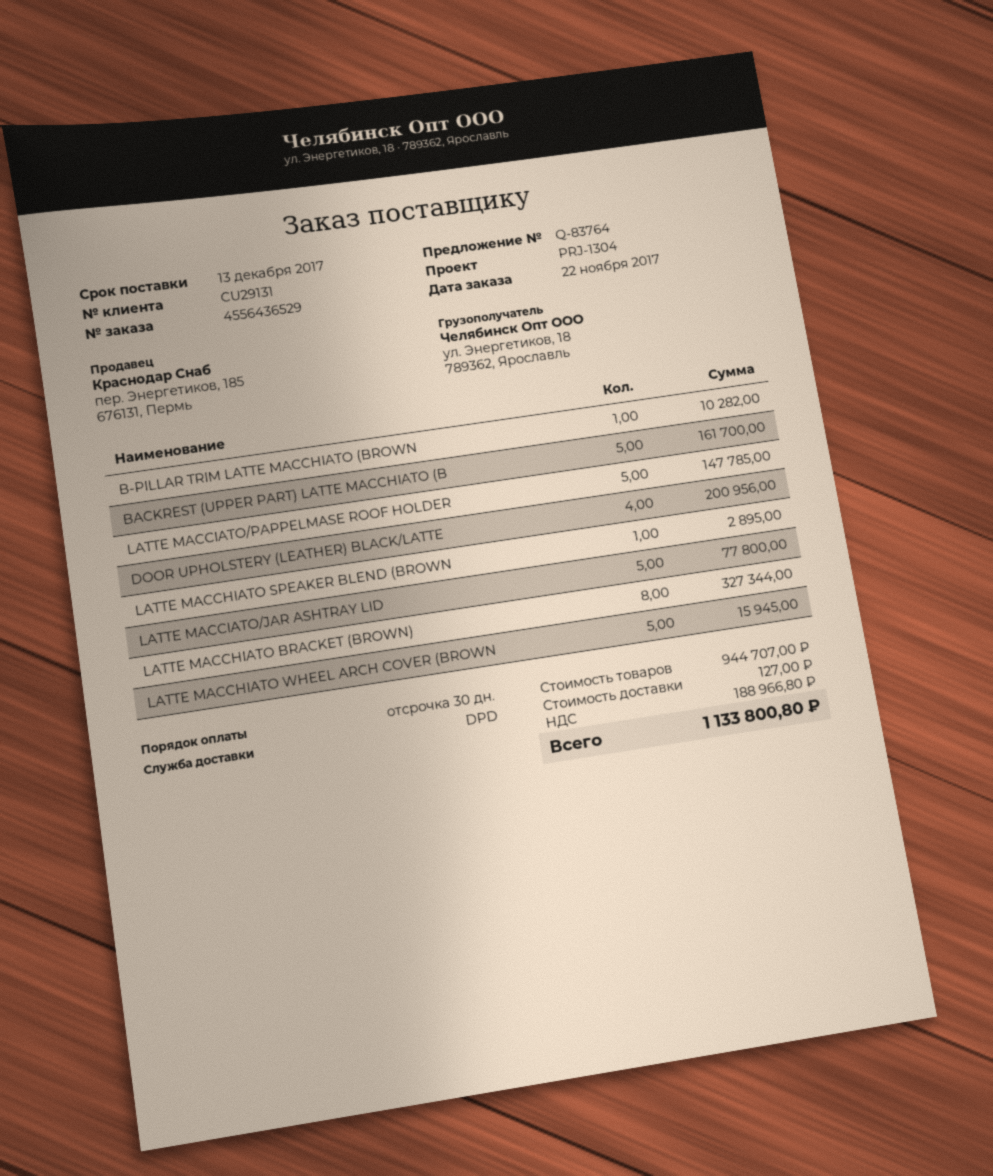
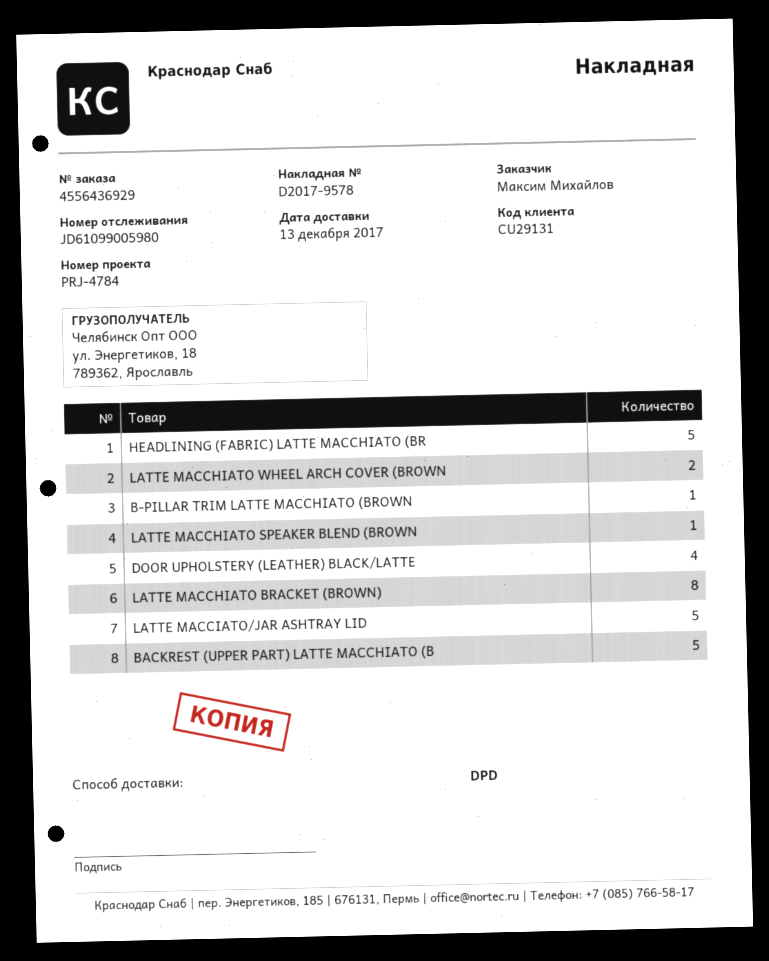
order number: 4556436529 -> 4556436929
reference: PRJ-1304 -> PRJ-4784
LATTE MACCIATO/PAPPELMASE ROOF HOLDER: 5 -> none
LATTE MACCHIATO WHEEL ARCH COVER (BROWN: 5 -> 2
HEADLINING (FABRIC) LATTE MACCHIATO (BR: none -> 5

